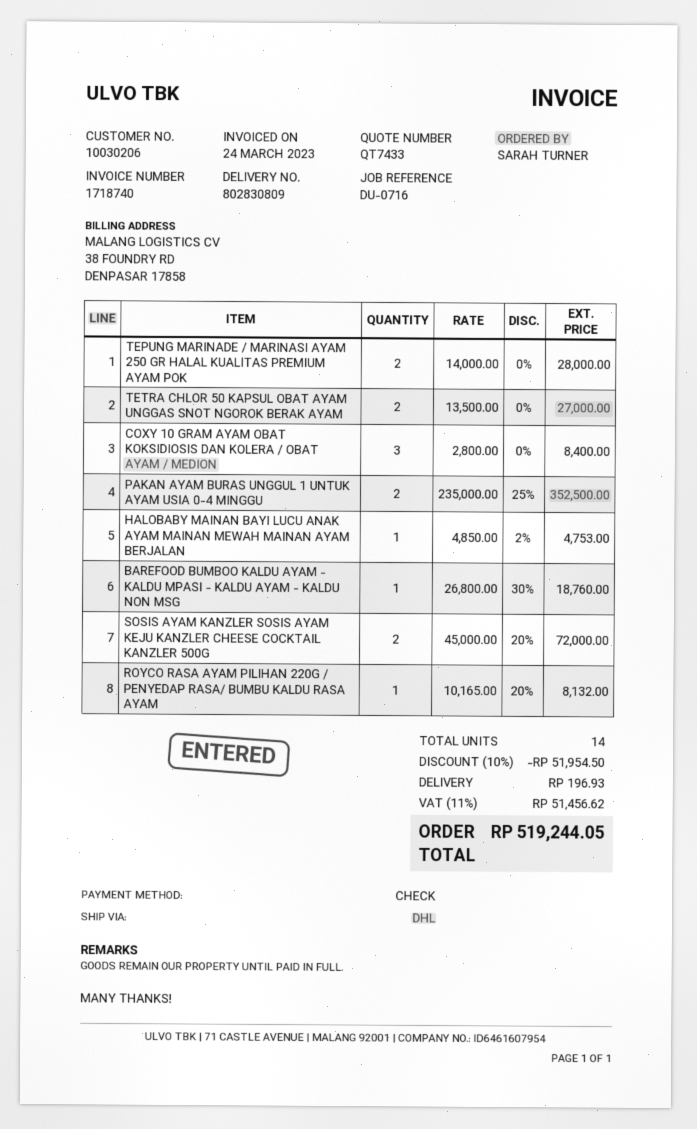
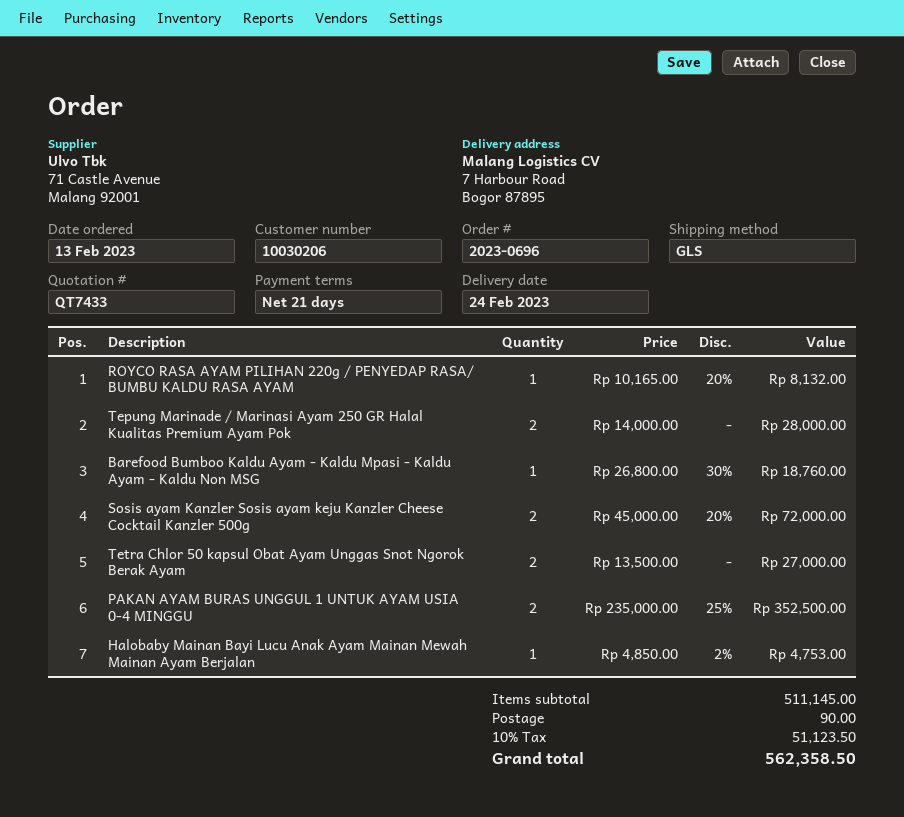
shipping method: DHL -> GLS
COXY 10 GRAM AYAM OBAT KOKSIDIOSIS DAN KOLERA / OBAT AYAM / MEDION: 3 x 2800.00 = 8400.00 -> none
discount: 10% = 51954.50 -> none
shipping: 196.93 -> 90.00
tax: 11% = 51456.62 -> 10% = 51123.50
total: 519244.05 -> 562358.50

